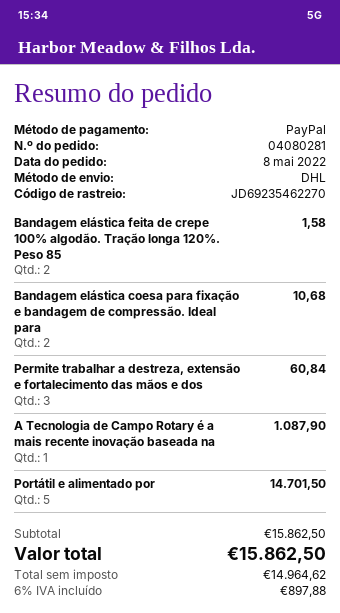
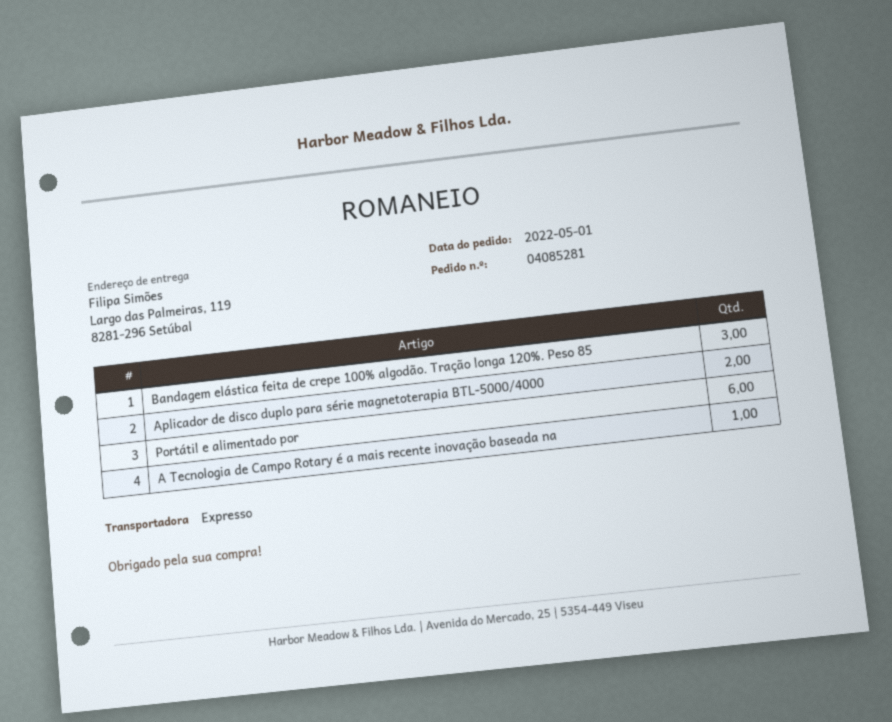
order number: 04080281 -> 04085281
order date: 2022-05-08 -> 2022-05-01
shipping method: DHL -> express
Bandagem elástica feita de crepe 100% algodão. Tração longa 120%. Peso 85: 2 -> 3
Bandagem elástica coesa para fixação e bandagem de compressão. Ideal para: 2 -> none
Permite trabalhar a destreza, extensão e fortalecimento das mãos e dos: 3 -> none
Portátil e alimentado por: 5 -> 6
Aplicador de disco duplo para série magnetoterapia BTL-5000/4000: none -> 2

